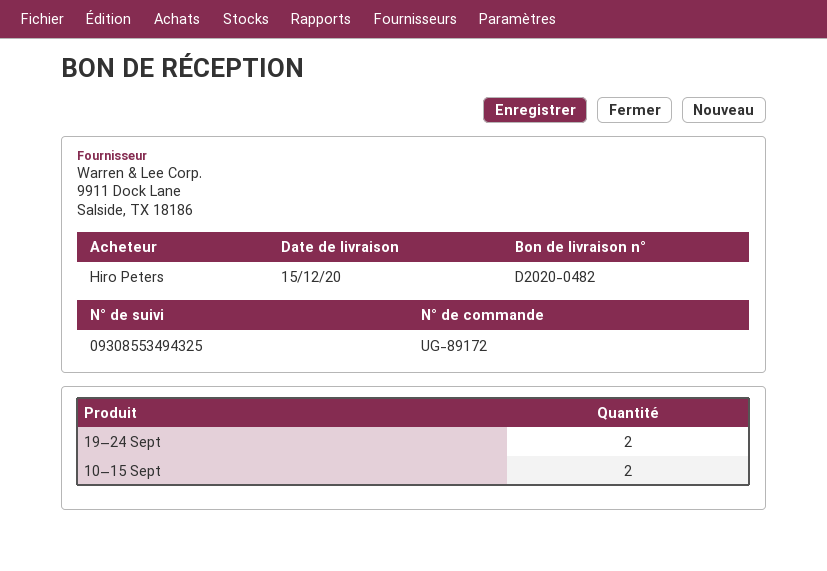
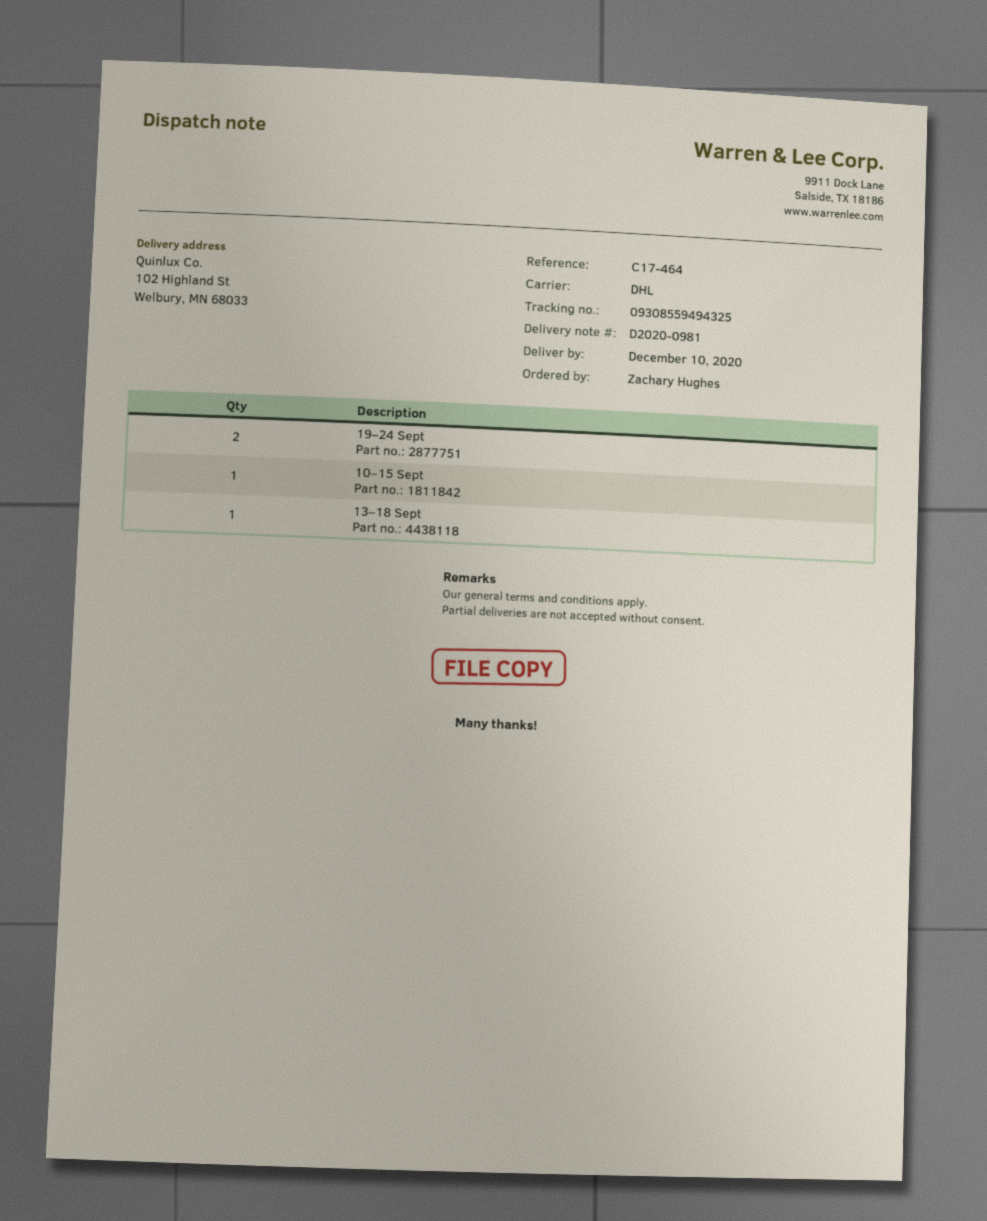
delivery note number: D2020-0482 -> D2020-0981
delivery date: 2020-12-15 -> 2020-12-10
ordered by: Hiro Peters -> Zachary Hughes
tracking number: 09308553494325 -> 09308559494325
10–15 Sept: 2 -> 1
13–18 Sept: none -> 1

